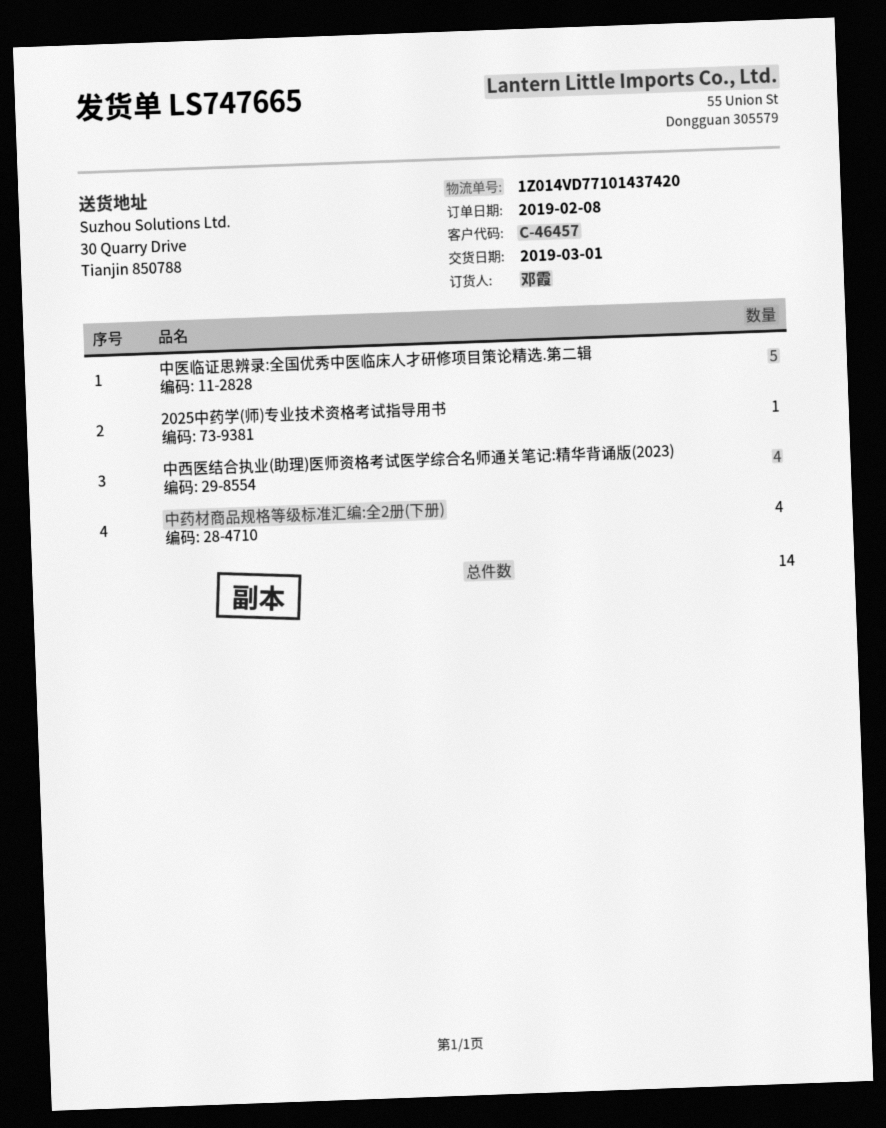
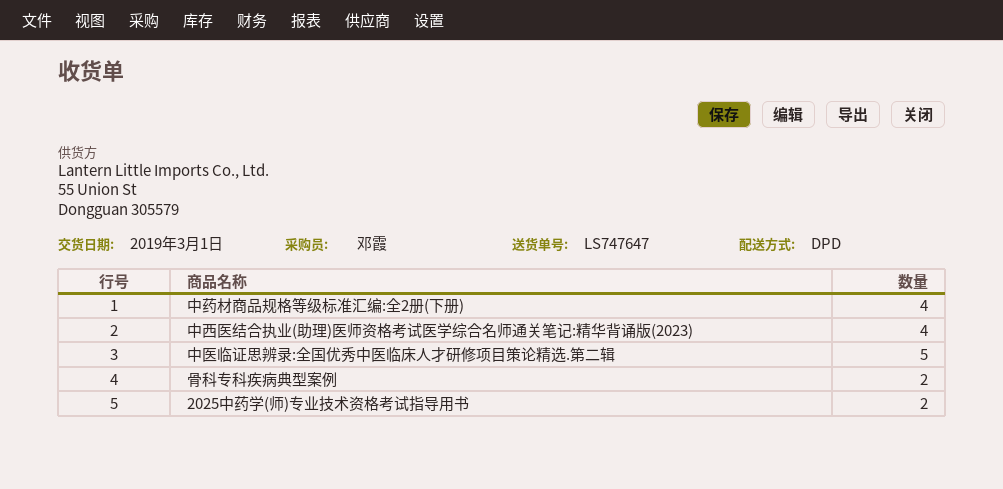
delivery note number: LS747665 -> LS747647
2025中药学(师)专业技术资格考试指导用书: 1 -> 2
骨科专科疾病典型案例: none -> 2

